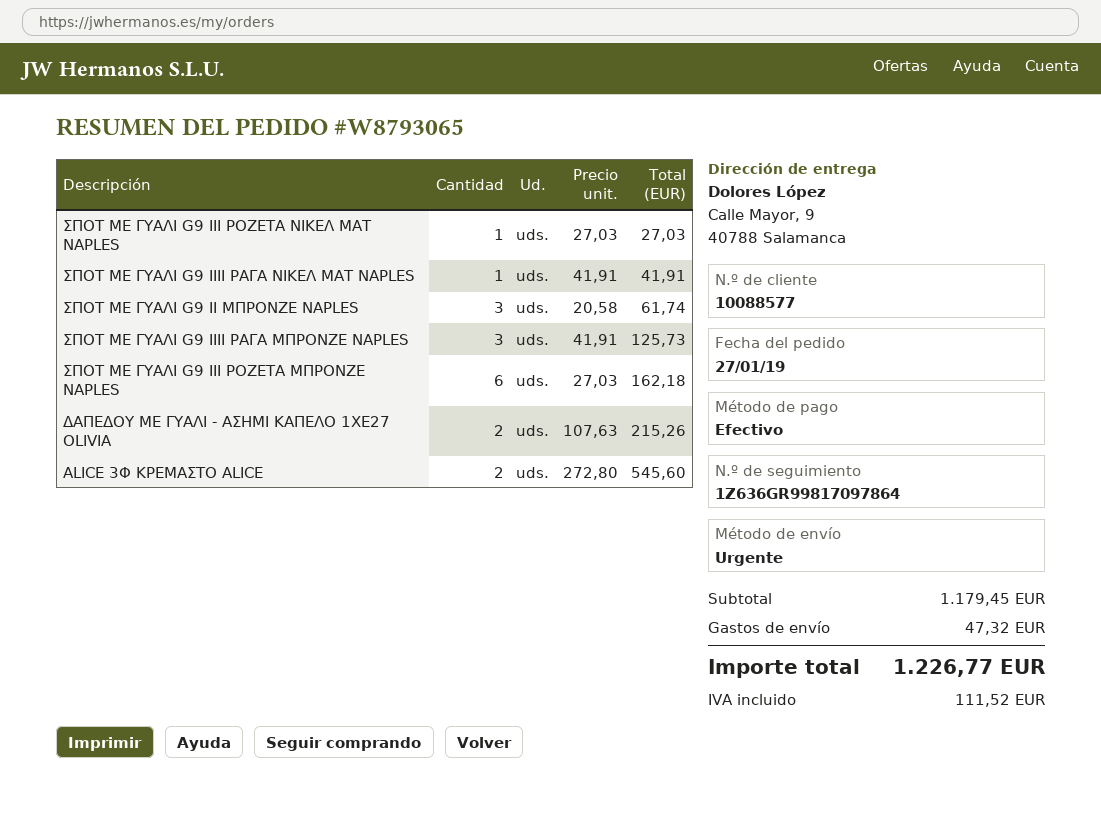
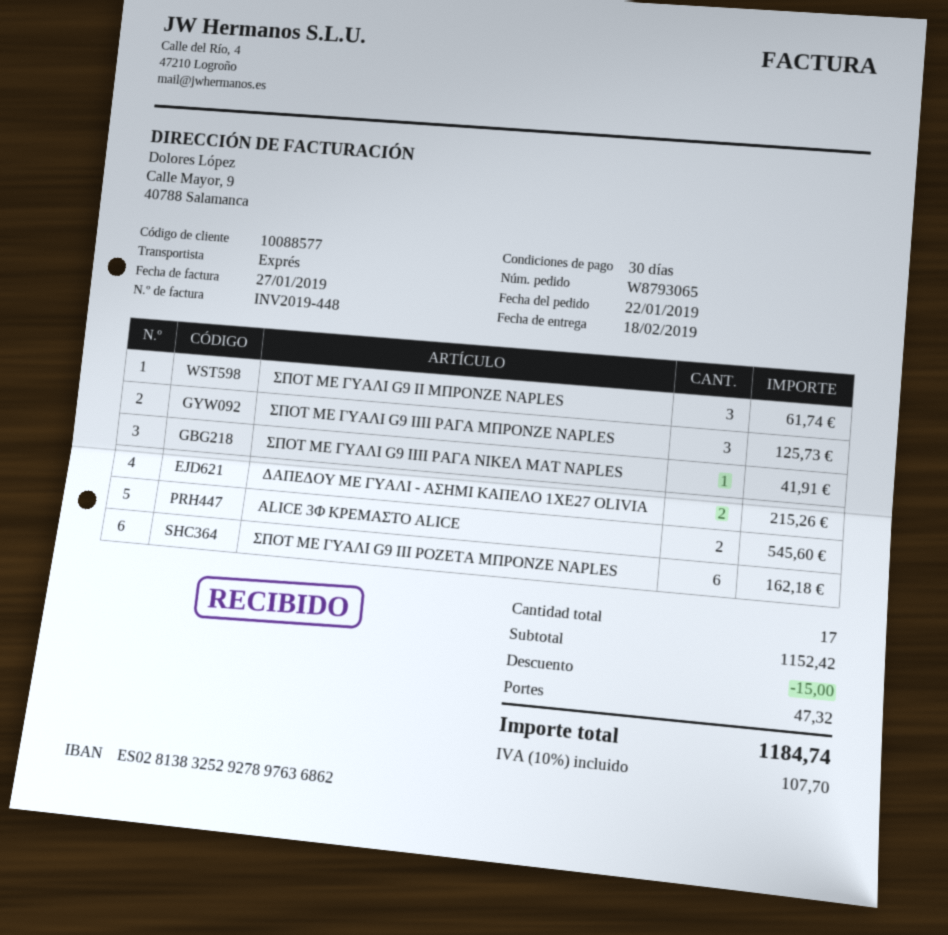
order date: 2019-01-27 -> 2019-01-22
ΣΠΟΤ ΜΕ ΓΥΑΛΙ G9 III ΡΟΖΕΤΑ ΝΙΚΕΛ ΜΑΤ NAPLES: 1 for 27.03 -> none
subtotal: 1179.45 -> 1152.42
discount: none -> 15.00
tax: 111.52 -> 107.70
total: 1226.77 -> 1184.74

